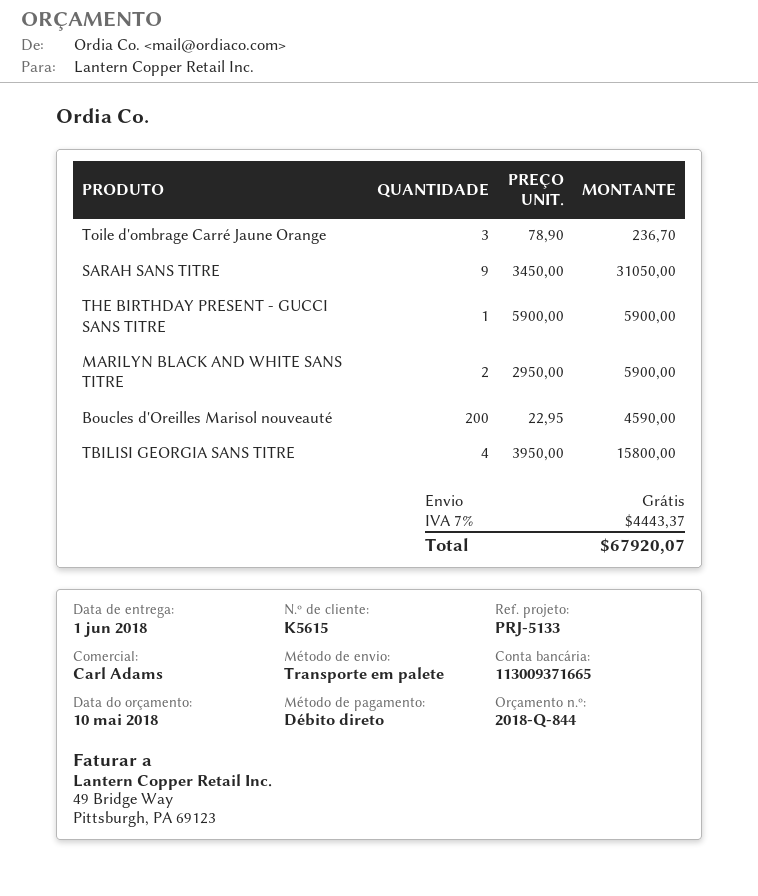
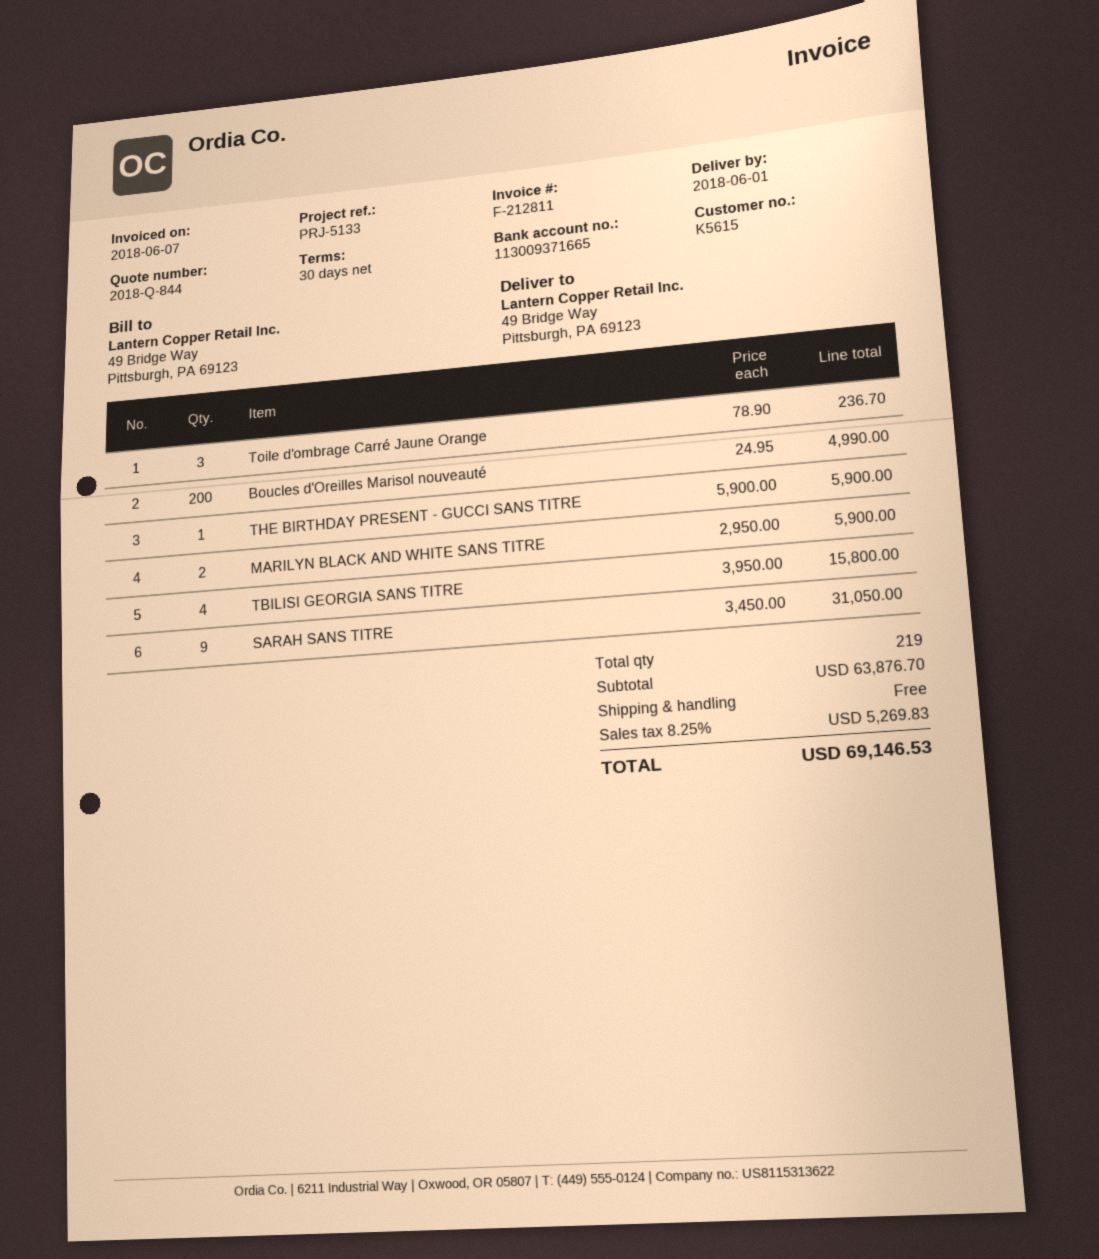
Boucles d'Oreilles Marisol nouveauté: 200 x 22.95 = 4590.00 -> 200 x 24.95 = 4990.00
tax: 7% = 4443.37 -> 8.25% = 5269.83
total: 67920.07 -> 69146.53

